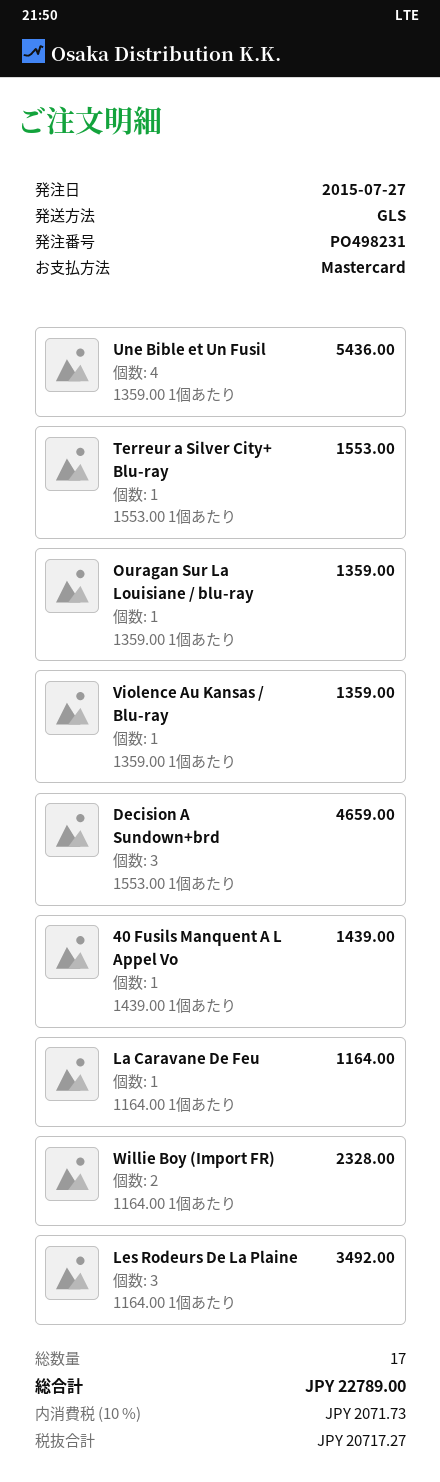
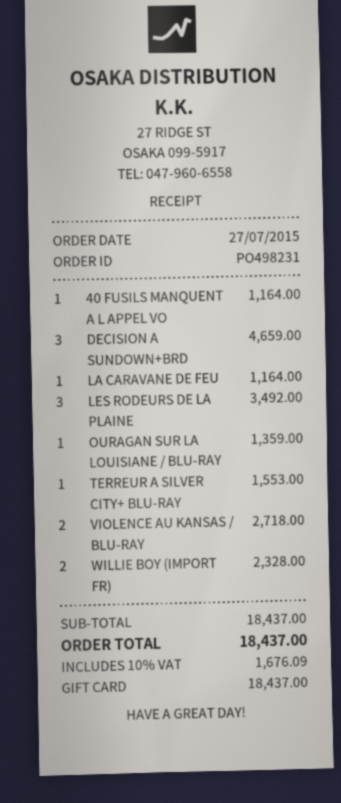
payment method: Mastercard -> gift card
Une Bible et Un Fusil: 4 for 5436.00 -> none
Violence Au Kansas / Blu-ray: 1 for 1359.00 -> 2 for 2718.00
40 Fusils Manquent A L Appel Vo: 1 for 1439.00 -> 1 for 1164.00
tax: 10% = 2071.73 -> 10% = 1676.09
total: 22789.00 -> 18437.00

